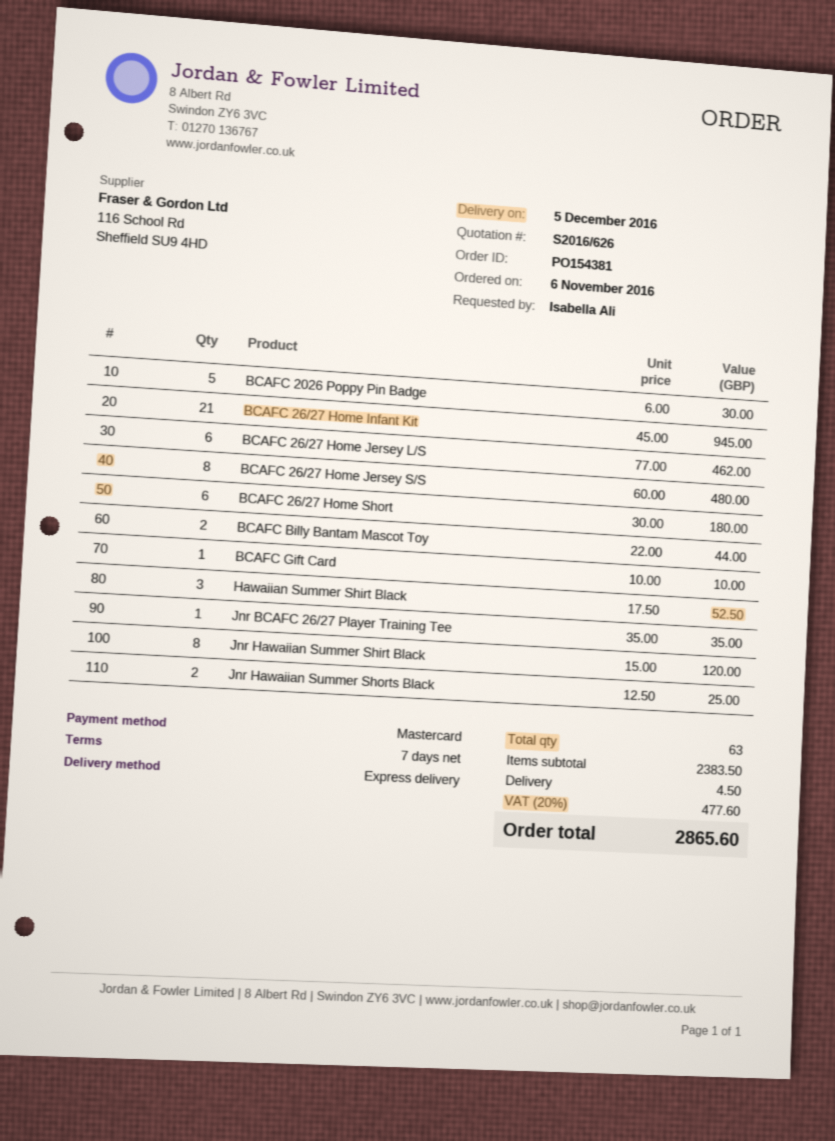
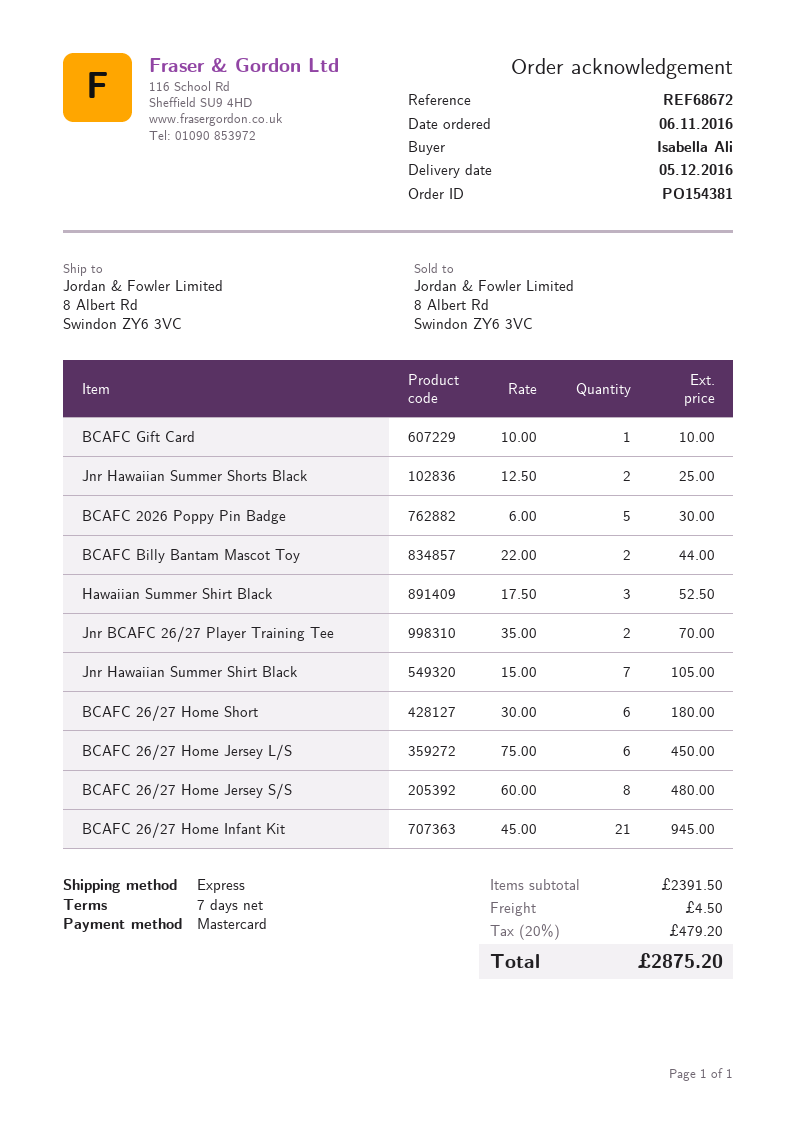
BCAFC 26/27 Home Jersey L/S: 6 x 77.00 = 462.00 -> 6 x 75.00 = 450.00
Jnr BCAFC 26/27 Player Training Tee: 1 x 35.00 = 35.00 -> 2 x 35.00 = 70.00
Jnr Hawaiian Summer Shirt Black: 8 x 15.00 = 120.00 -> 7 x 15.00 = 105.00
subtotal: 2383.50 -> 2391.50
tax: 20% = 477.60 -> 20% = 479.20
total: 2865.60 -> 2875.20

